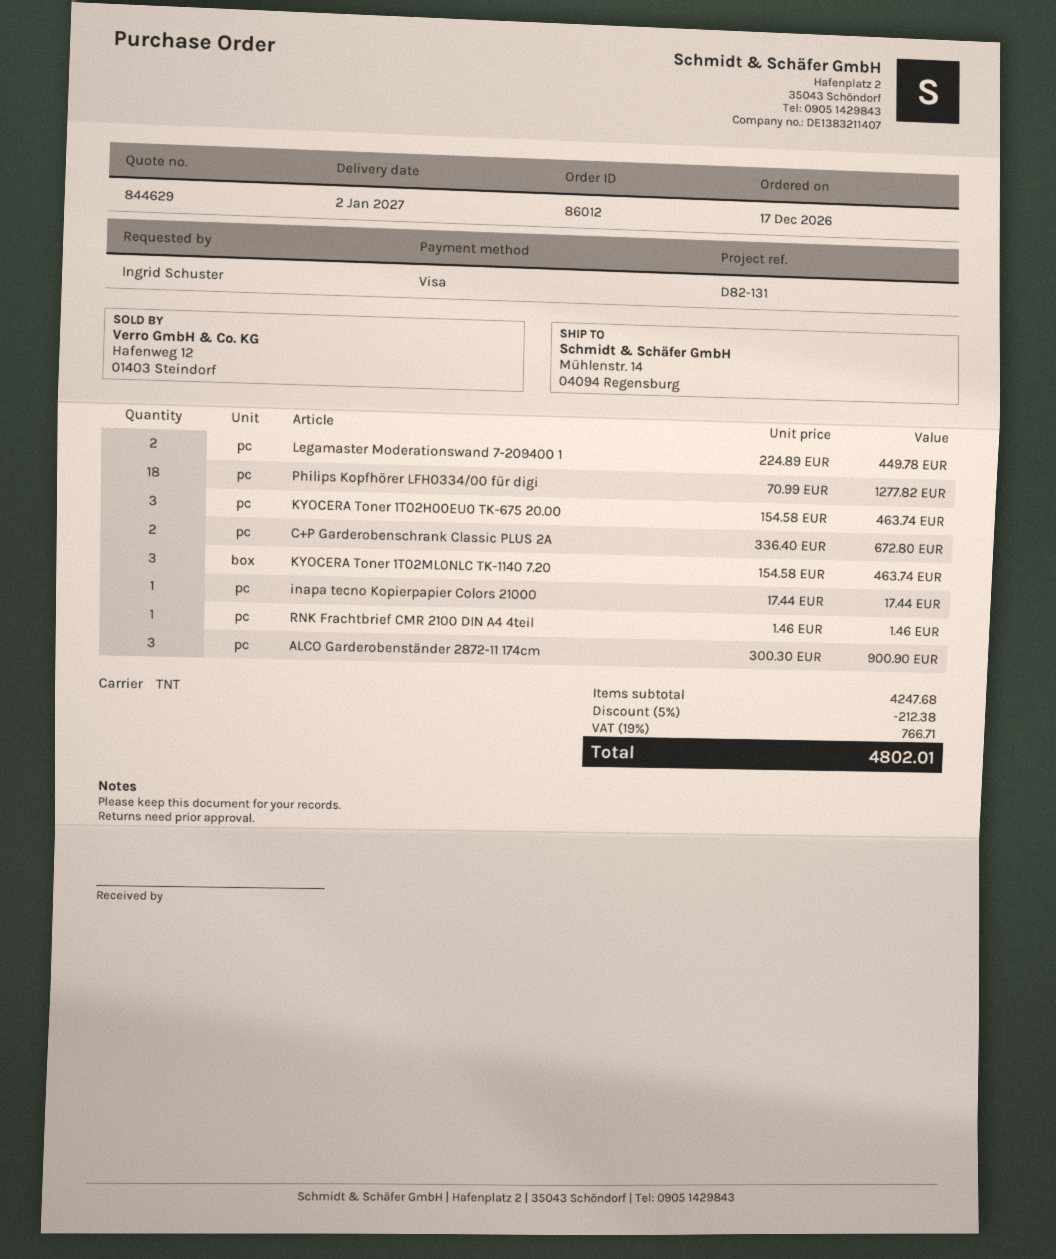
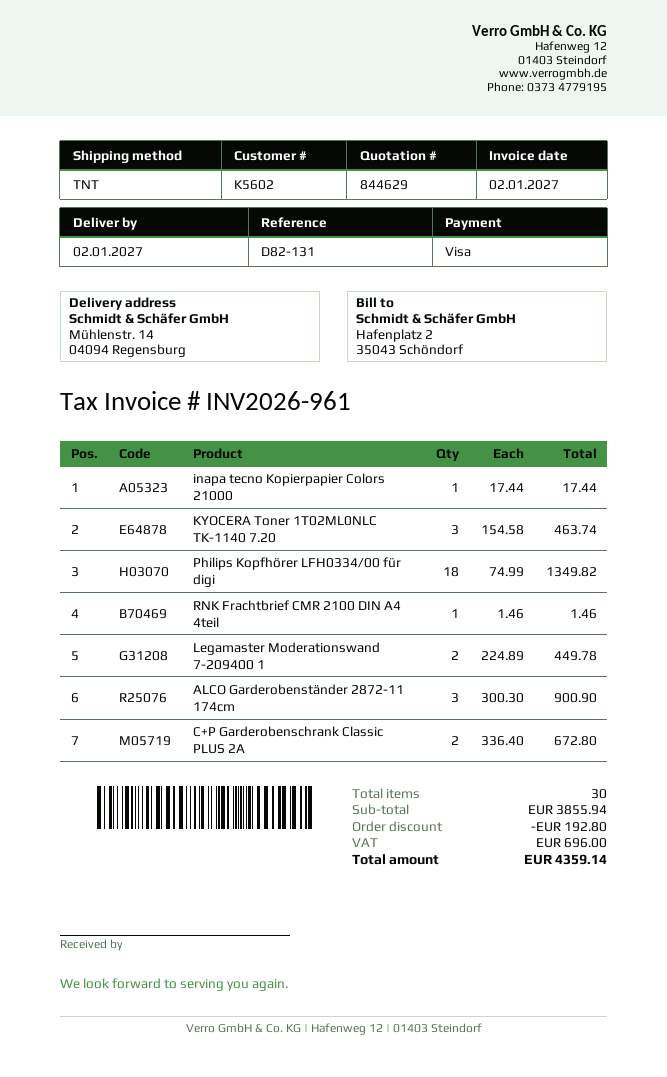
Philips Kopfhörer LFH0334/00 für digi: 18 x 70.99 = 1277.82 -> 18 x 74.99 = 1349.82
KYOCERA Toner 1T02H00EU0 TK-675 20.00: 3 x 154.58 = 463.74 -> none
subtotal: 4247.68 -> 3855.94
discount: 212.38 -> 192.80
tax: 766.71 -> 696.00
total: 4802.01 -> 4359.14

